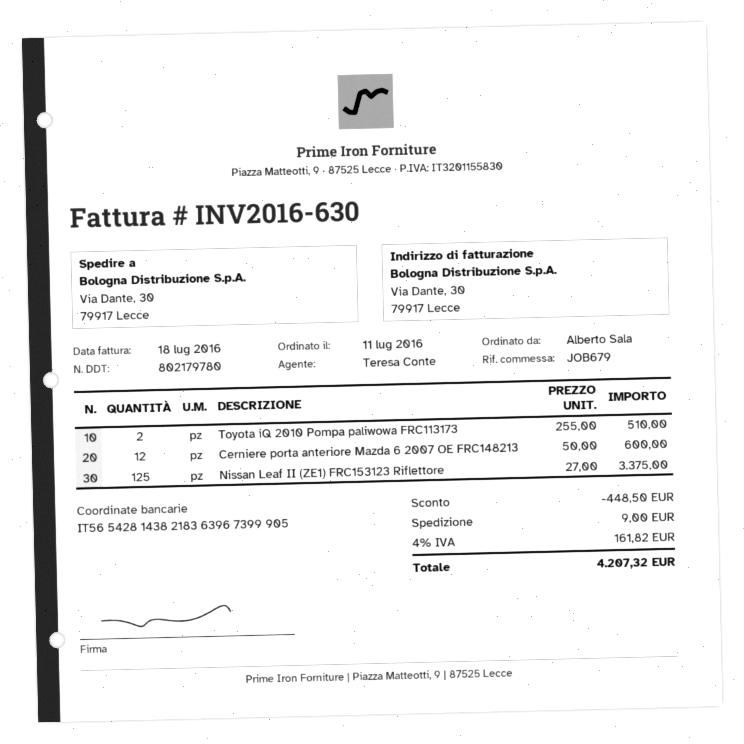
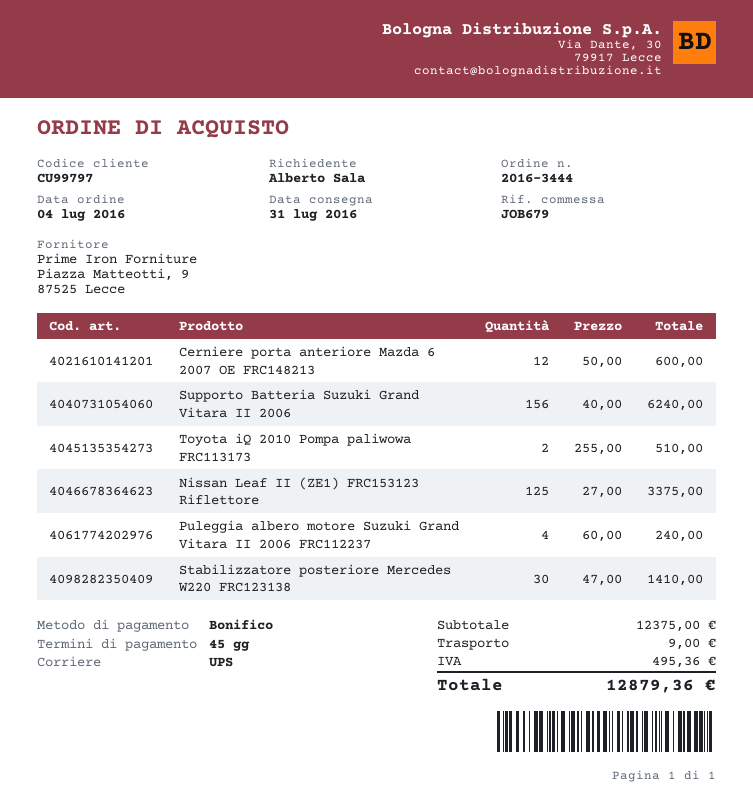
order date: 2016-07-11 -> 2016-07-04
Supporto Batteria Suzuki Grand Vitara II 2006: none -> 156 x 40.00 = 6240.00
Puleggia albero motore Suzuki Grand Vitara II 2006 FRC112237: none -> 4 x 60.00 = 240.00
Stabilizzatore posteriore Mercedes W220 FRC123138: none -> 30 x 47.00 = 1410.00
discount: 448.50 -> none
tax: 161.82 -> 495.36
total: 4207.32 -> 12879.36

